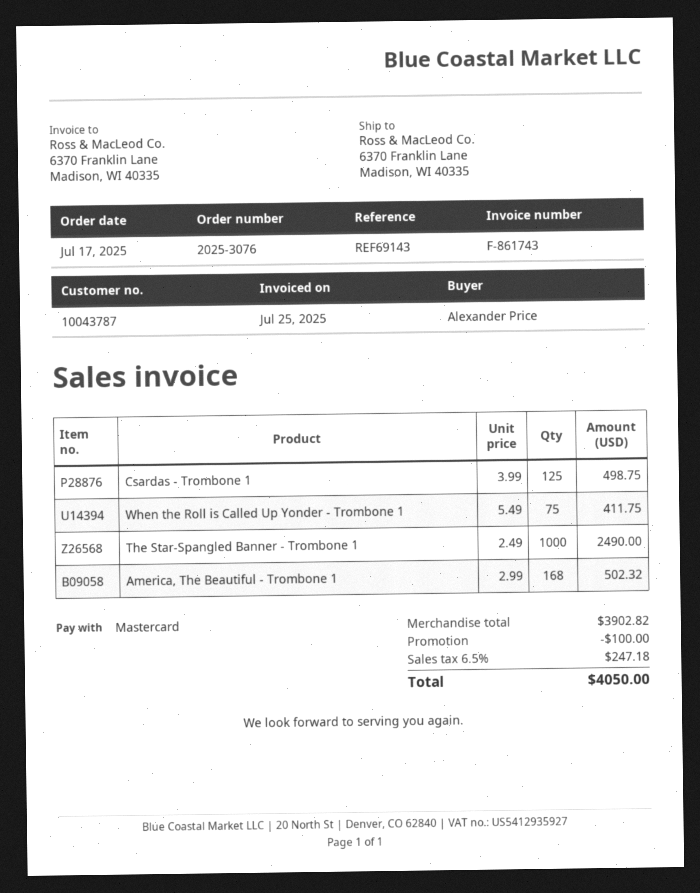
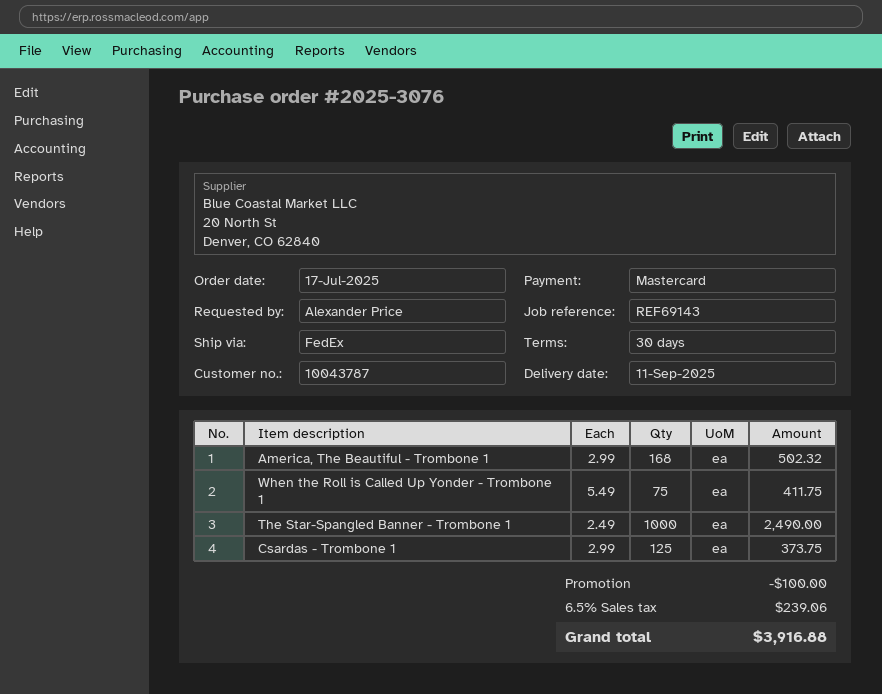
Csardas - Trombone 1: 125 x 3.99 = 498.75 -> 125 x 2.99 = 373.75
tax: 6.5% = 247.18 -> 6.5% = 239.06
total: 4050.00 -> 3916.88

